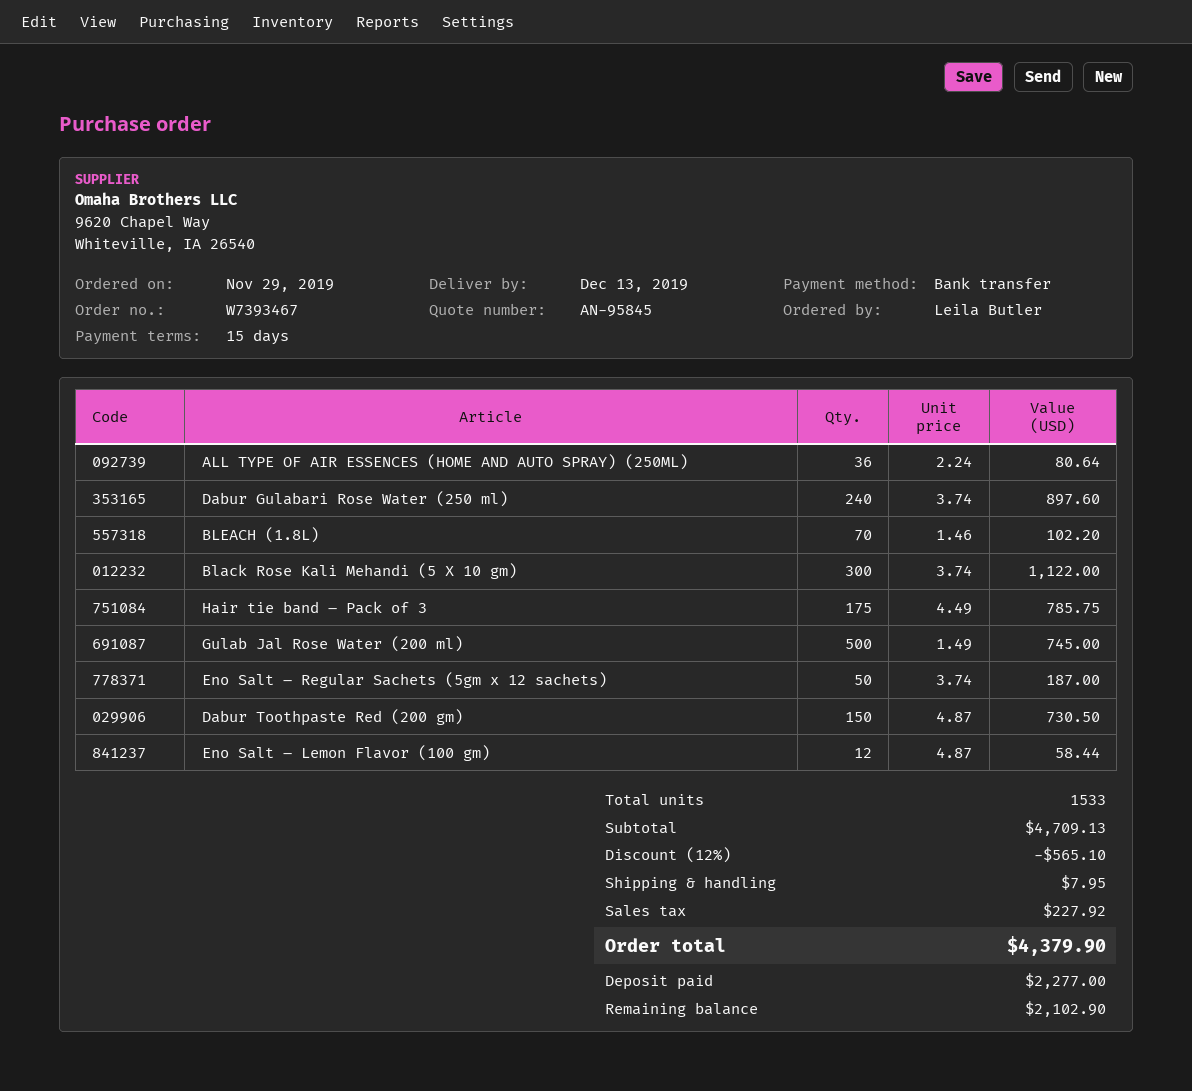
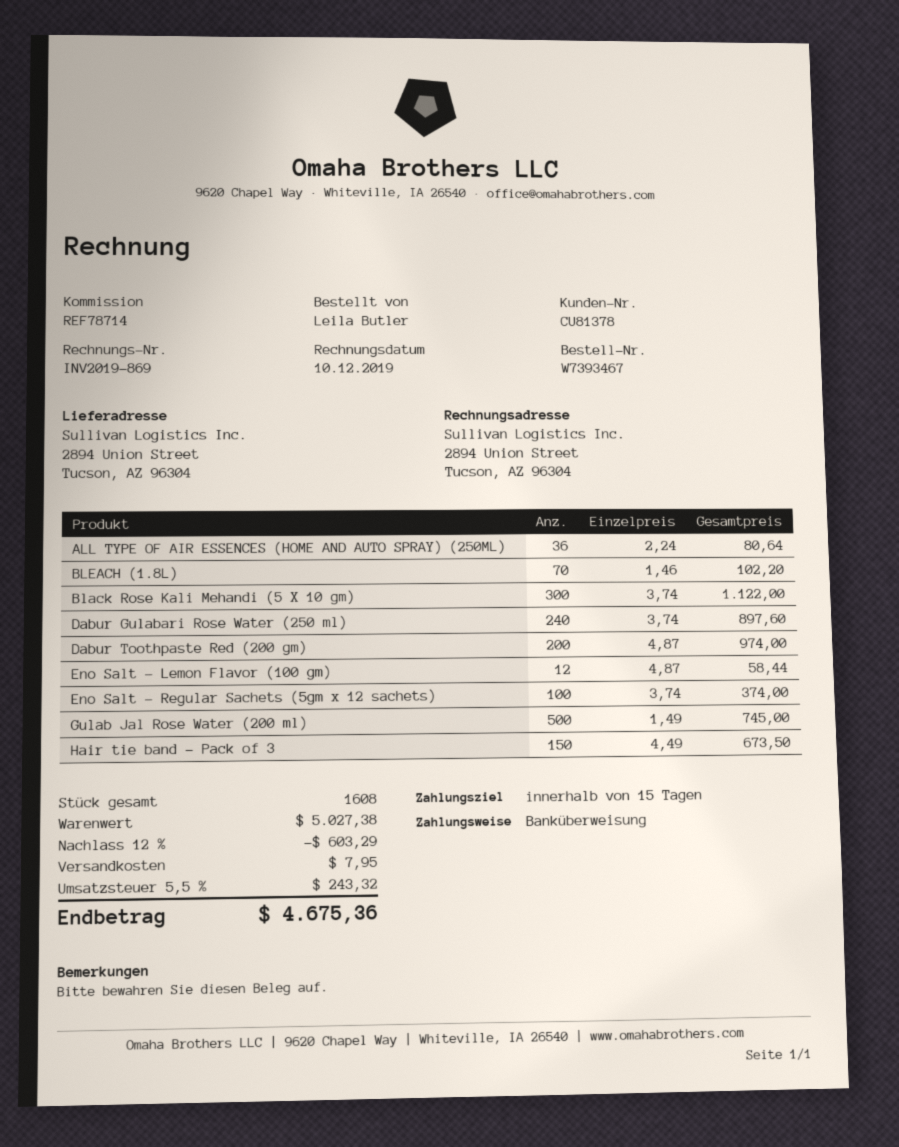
Hair tie band – Pack of 3: 175 x 4.49 = 785.75 -> 150 x 4.49 = 673.50
Eno Salt – Regular Sachets (5gm x 12 sachets): 50 x 3.74 = 187.00 -> 100 x 3.74 = 374.00
Dabur Toothpaste Red (200 gm): 150 x 4.87 = 730.50 -> 200 x 4.87 = 974.00
total quantity: 1533 -> 1608
subtotal: 4709.13 -> 5027.38
discount: 12% = 565.10 -> 12% = 603.29
tax: 227.92 -> 243.32
total: 4379.90 -> 4675.36

